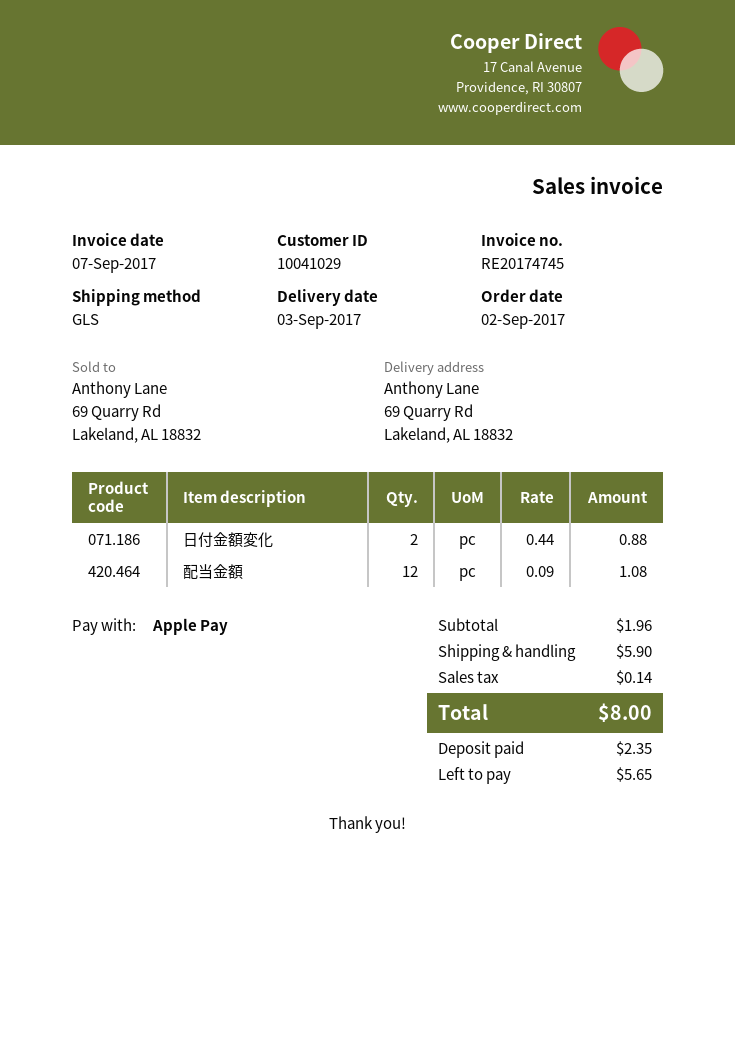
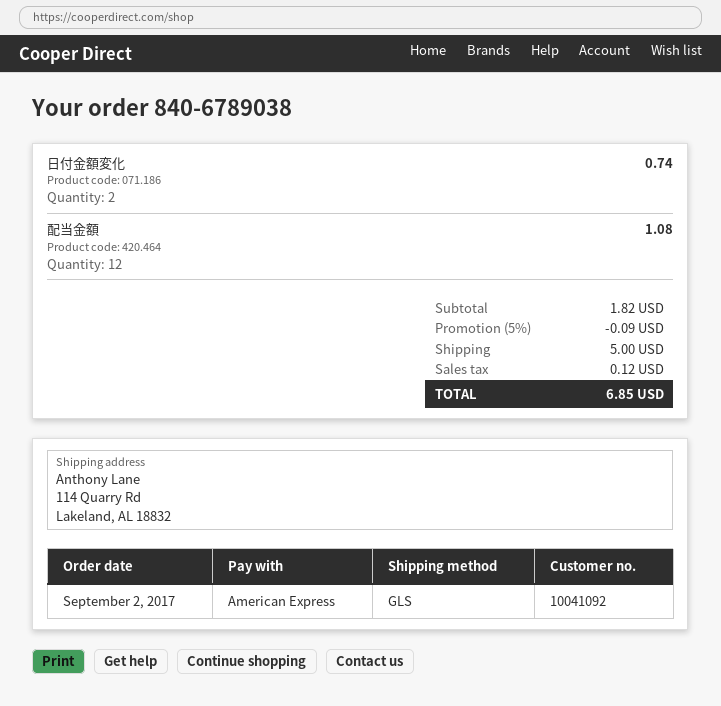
customer number: 10041029 -> 10041092
payment method: Apple Pay -> American Express
ship to: 69 Quarry Rd, Lakeland, AL 18832 -> 114 Quarry Rd, Lakeland, AL 18832
日付金額変化: 2 for 0.88 -> 2 for 0.74
subtotal: 1.96 -> 1.82
discount: none -> 5% = 0.09
shipping: 5.90 -> 5.00
tax: 0.14 -> 0.12
total: 8.00 -> 6.85

